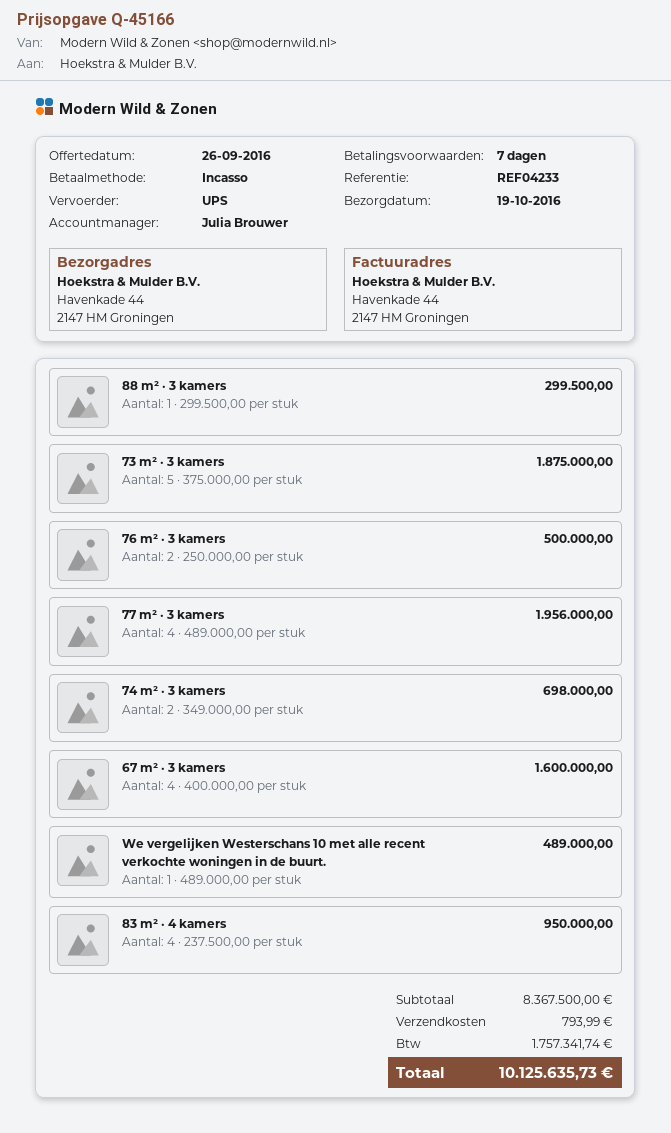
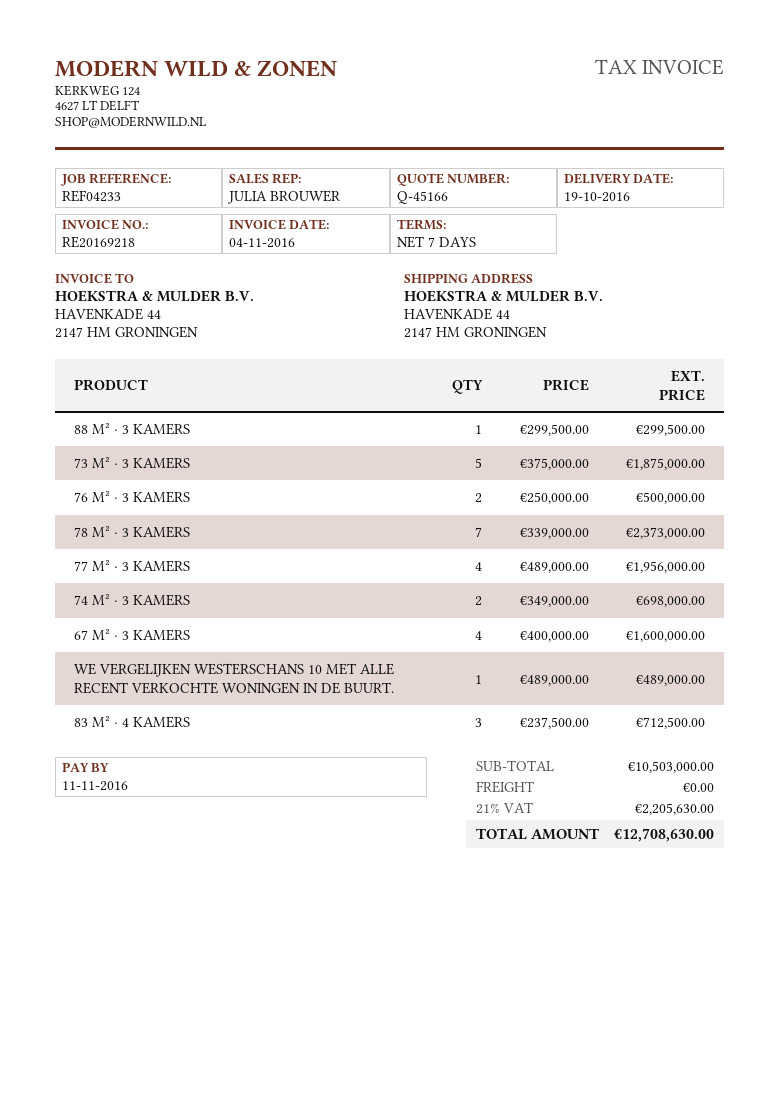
83 m² · 4 kamers: 4 x 237500.00 = 950000.00 -> 3 x 237500.00 = 712500.00
78 M² · 3 KAMERS: none -> 7 x 339000.00 = 2373000.00
subtotal: 8367500.00 -> 10503000.00
shipping: 793.99 -> 0.00
tax: 1757341.74 -> 2205630.00
total: 10125635.73 -> 12708630.00

